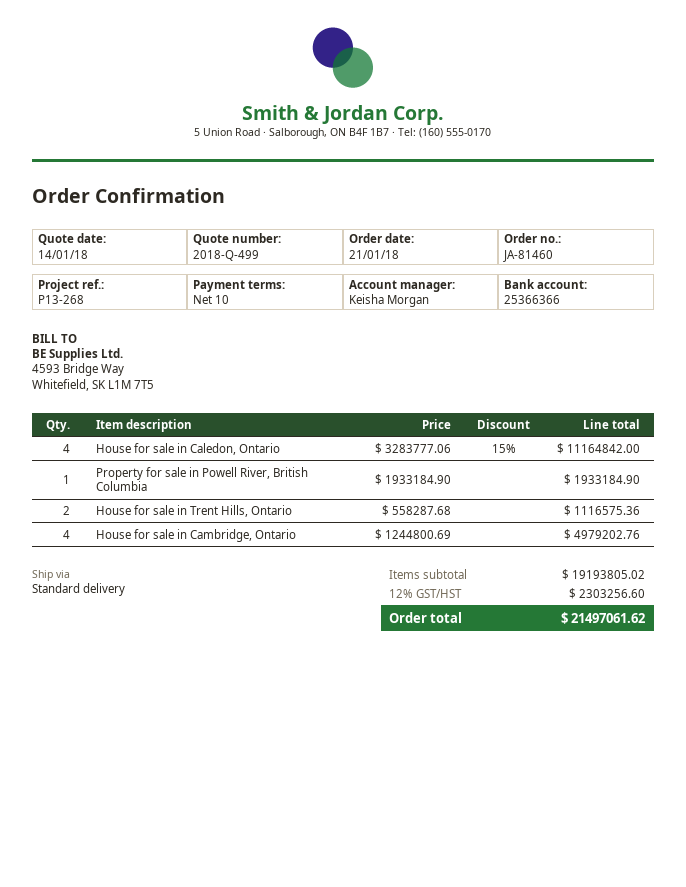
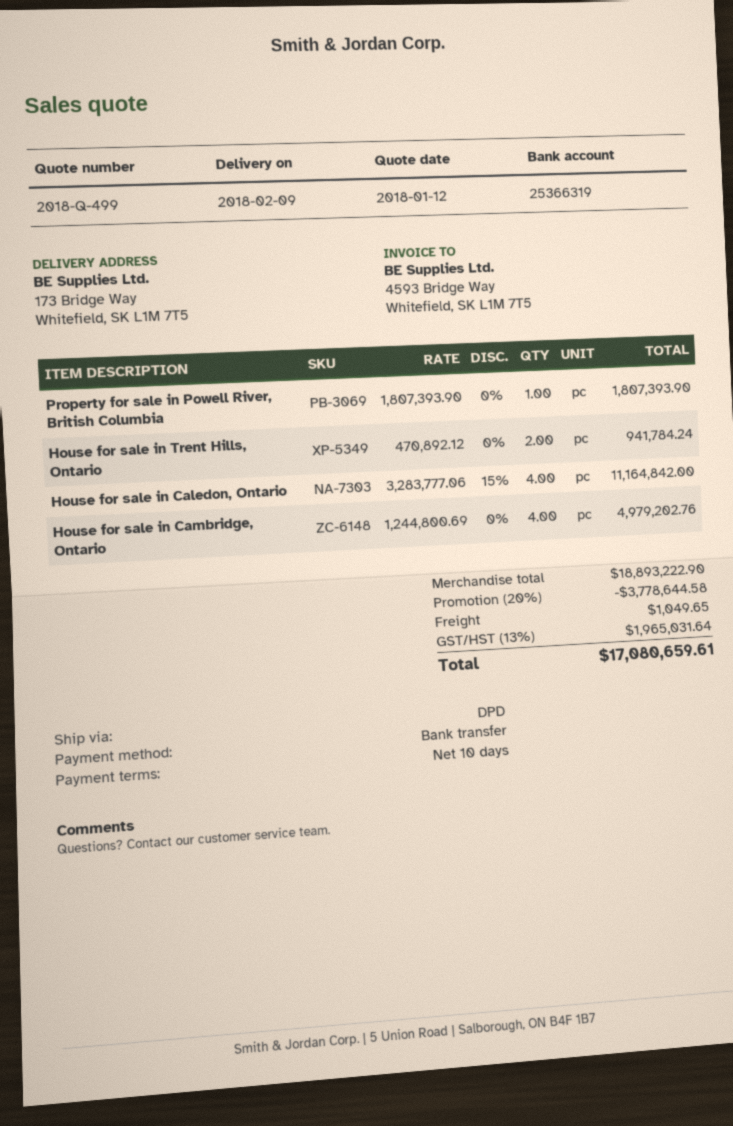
quote date: 2018-01-14 -> 2018-01-12
bank account: 25366366 -> 25366319
shipping method: standard -> DPD
Property for sale in Powell River, British Columbia: 1 x 1933184.90 = 1933184.90 -> 1 x 1807393.90 = 1807393.90
House for sale in Trent Hills, Ontario: 2 x 558287.68 = 1116575.36 -> 2 x 470892.12 = 941784.24
subtotal: 19193805.02 -> 18893222.90
discount: none -> 20% = 3778644.58
shipping: none -> 1049.65
tax: 12% = 2303256.60 -> 13% = 1965031.64
total: 21497061.62 -> 17080659.61

